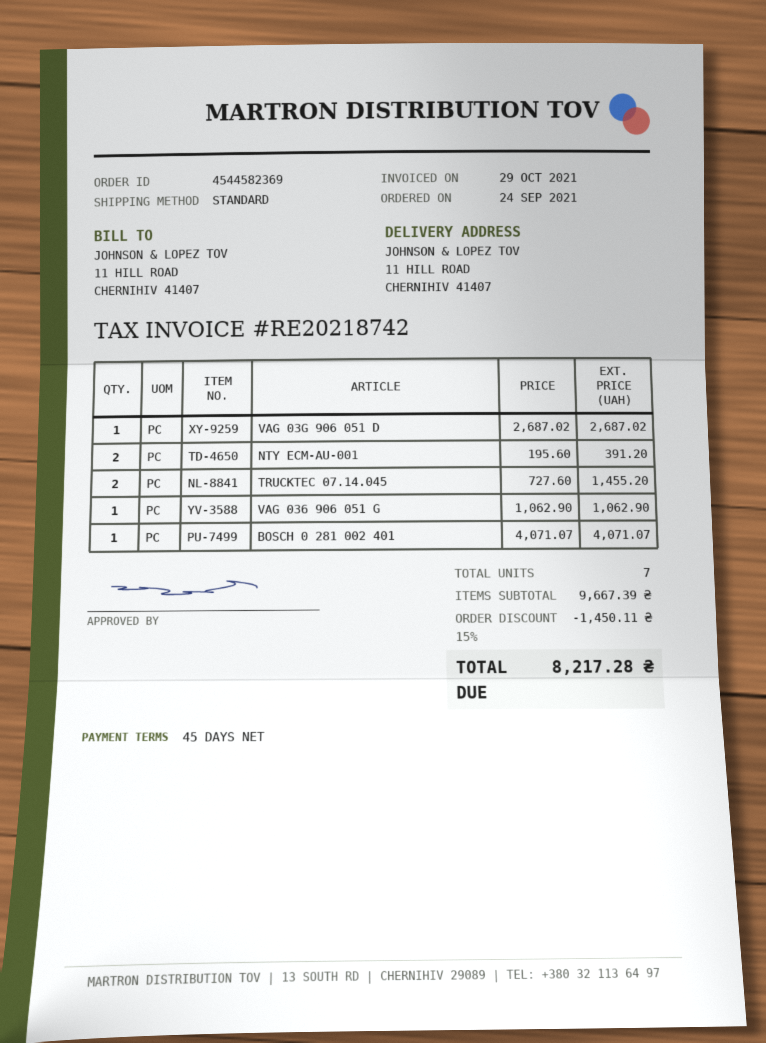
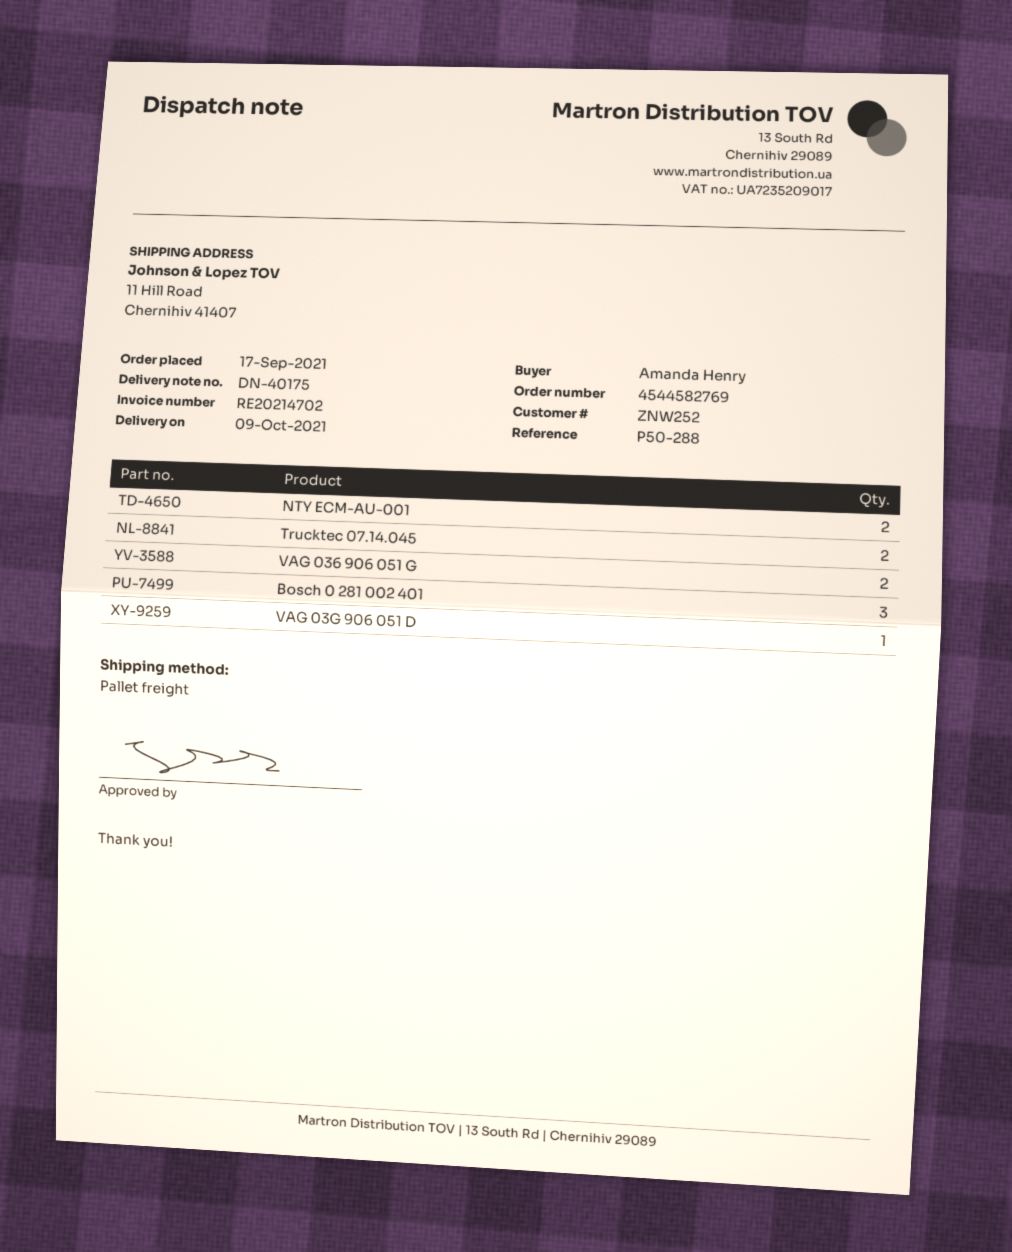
order number: 4544582369 -> 4544582769
order date: 2021-09-24 -> 2021-09-17
invoice number: RE20218742 -> RE20214702
shipping method: standard -> pallet freight
VAG 036 906 051 G: 1 -> 2
BOSCH 0 281 002 401: 1 -> 3

